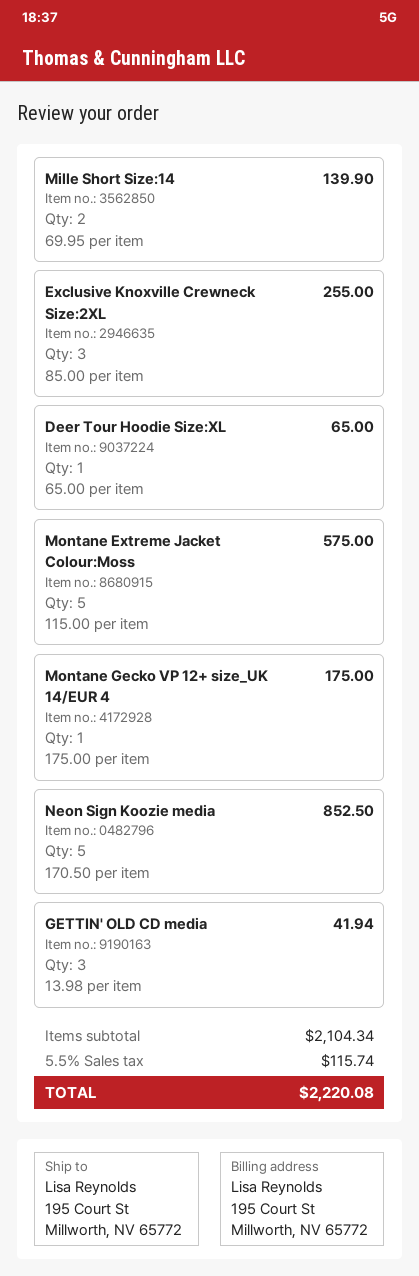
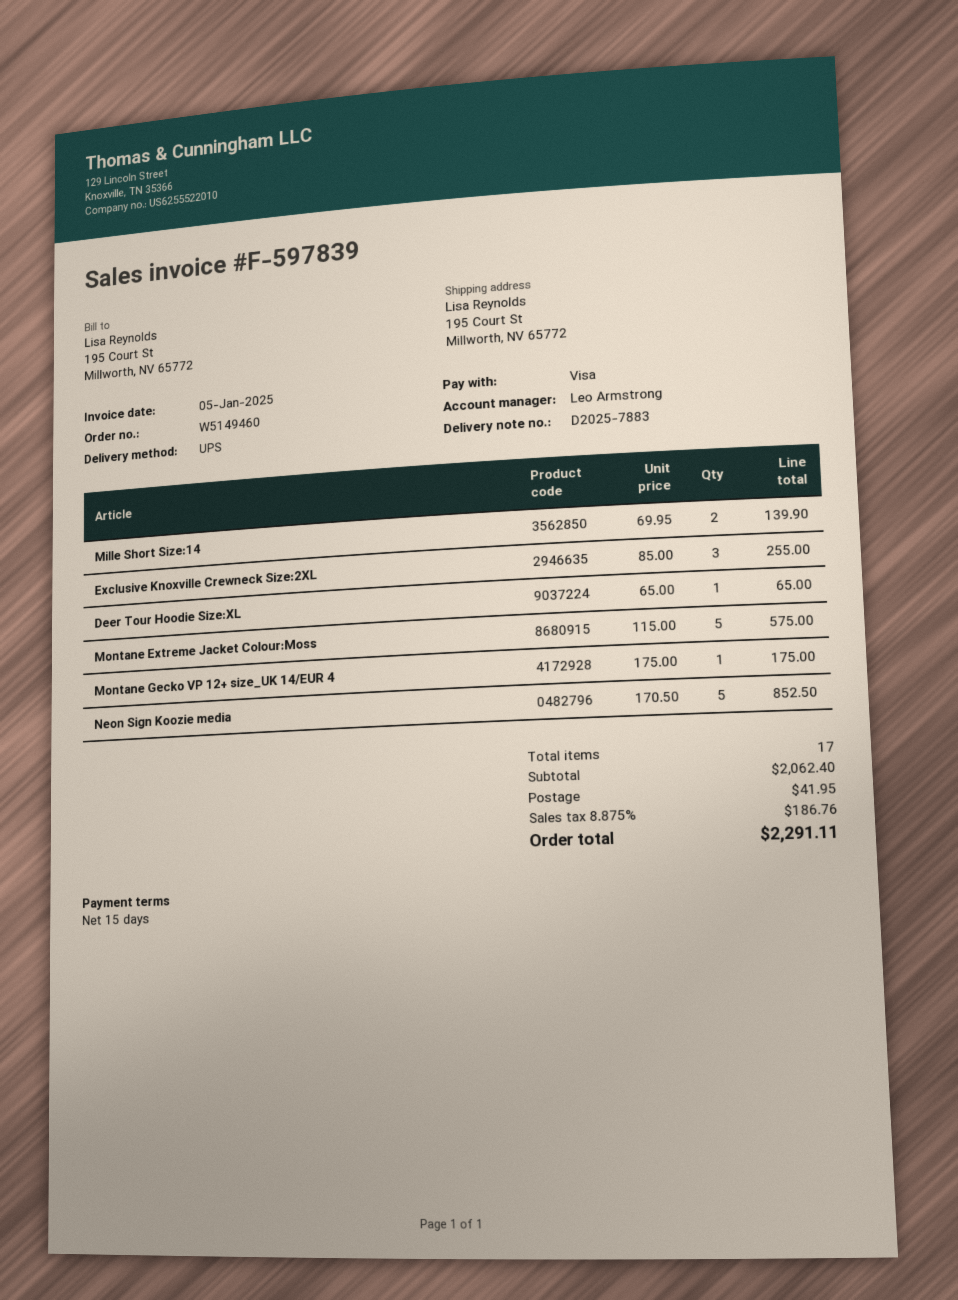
GETTIN' OLD CD media: 3 x 13.98 = 41.94 -> none
subtotal: 2104.34 -> 2062.40
shipping: none -> 41.95
tax: 5.5% = 115.74 -> 8.875% = 186.76
total: 2220.08 -> 2291.11

